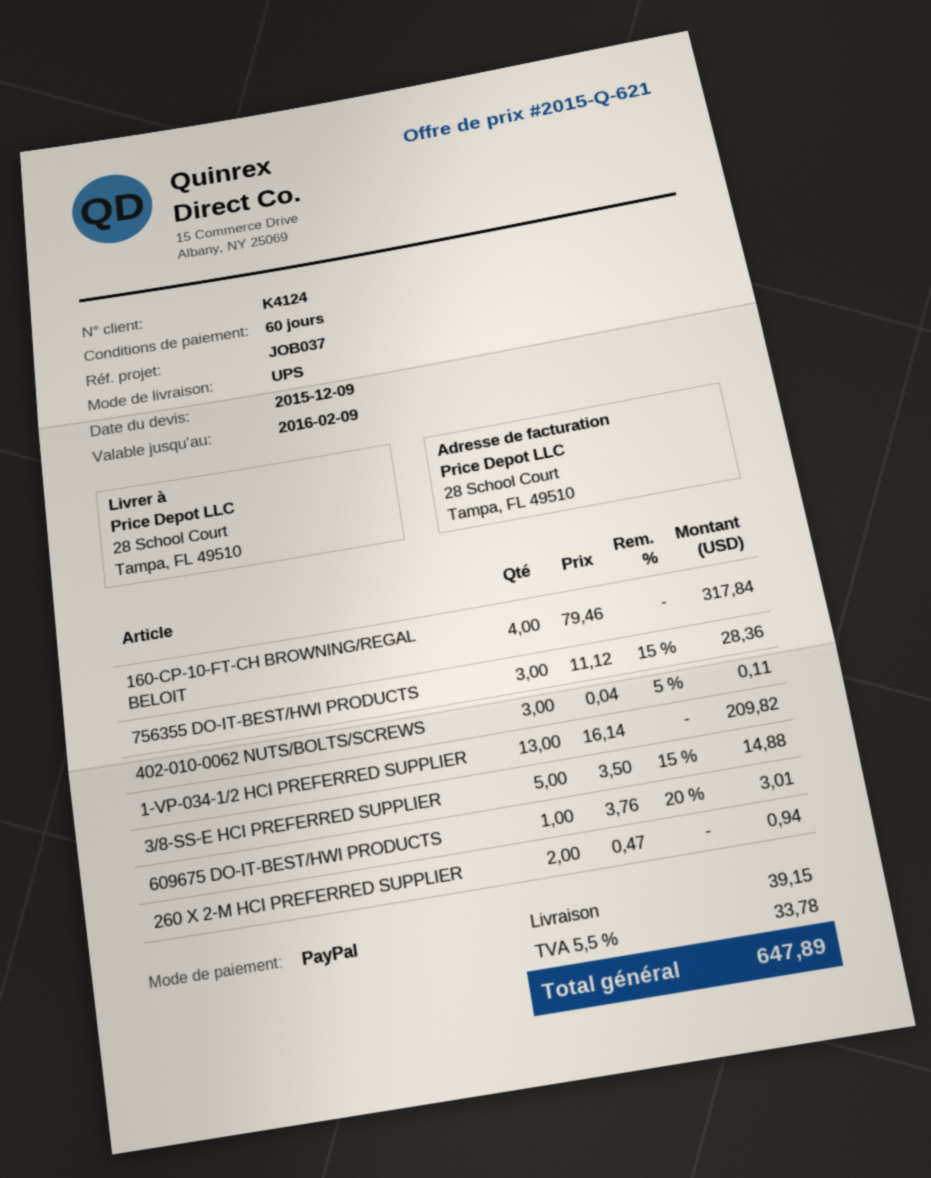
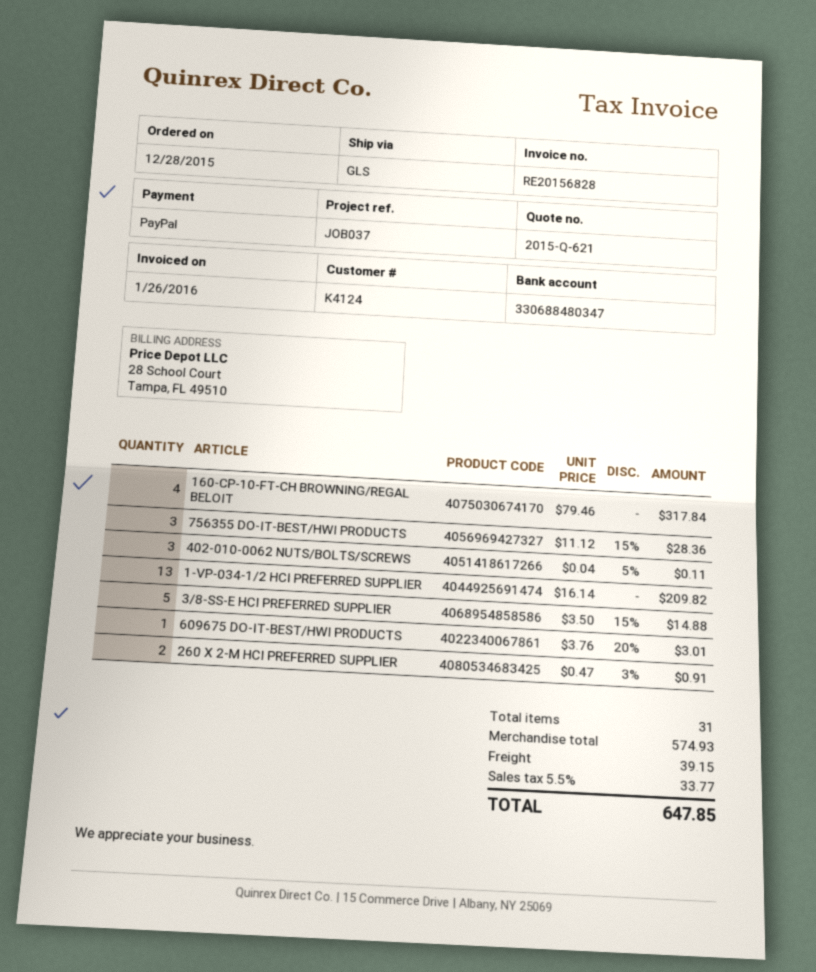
shipping method: UPS -> GLS
260 X 2-M HCI PREFERRED SUPPLIER: 2 x 0.47 = 0.94 -> 2 x 0.47 - 3% = 0.91
tax: 5.5% = 33.78 -> 5.5% = 33.77
total: 647.89 -> 647.85

